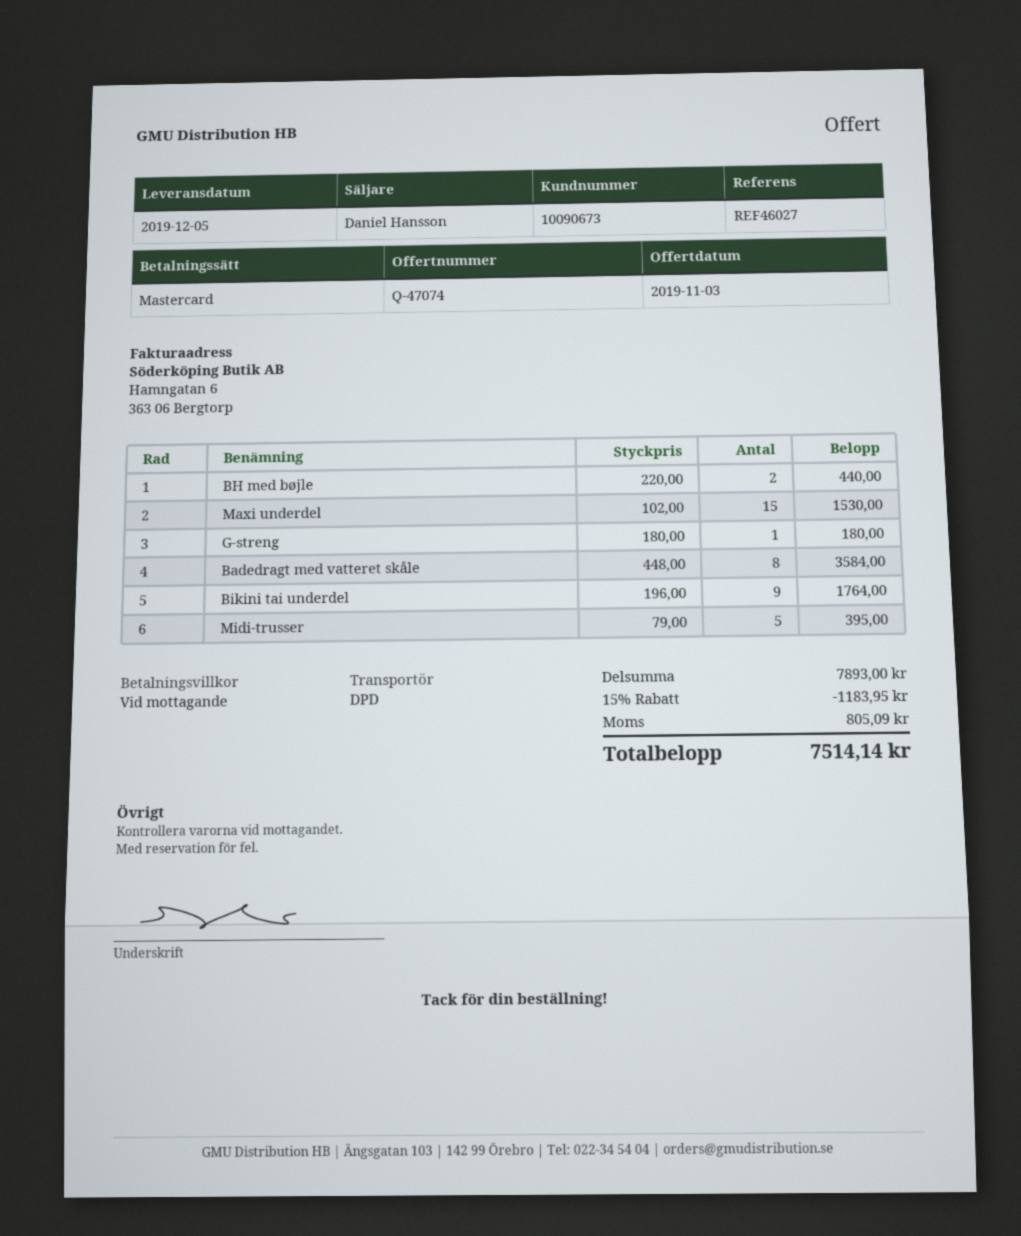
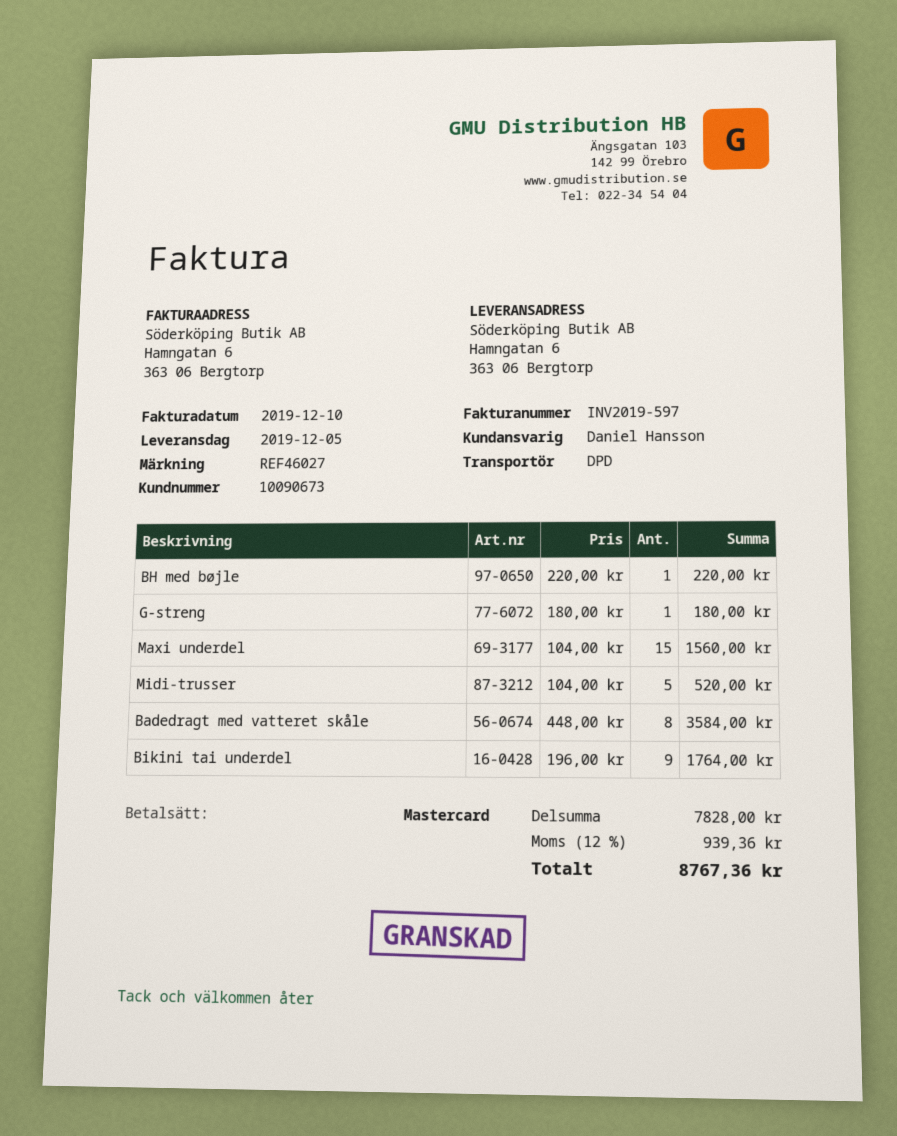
BH med bøjle: 2 x 220.00 = 440.00 -> 1 x 220.00 = 220.00
Maxi underdel: 15 x 102.00 = 1530.00 -> 15 x 104.00 = 1560.00
Midi-trusser: 5 x 79.00 = 395.00 -> 5 x 104.00 = 520.00
subtotal: 7893.00 -> 7828.00
discount: 15% = 1183.95 -> none
tax: 805.09 -> 939.36
total: 7514.14 -> 8767.36

